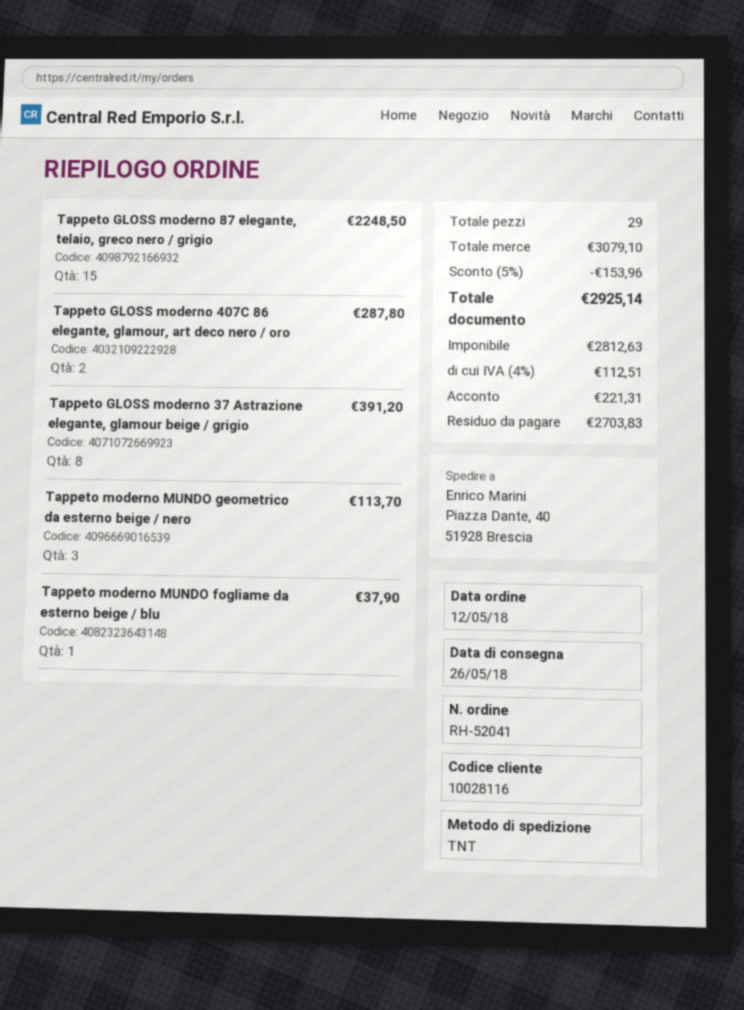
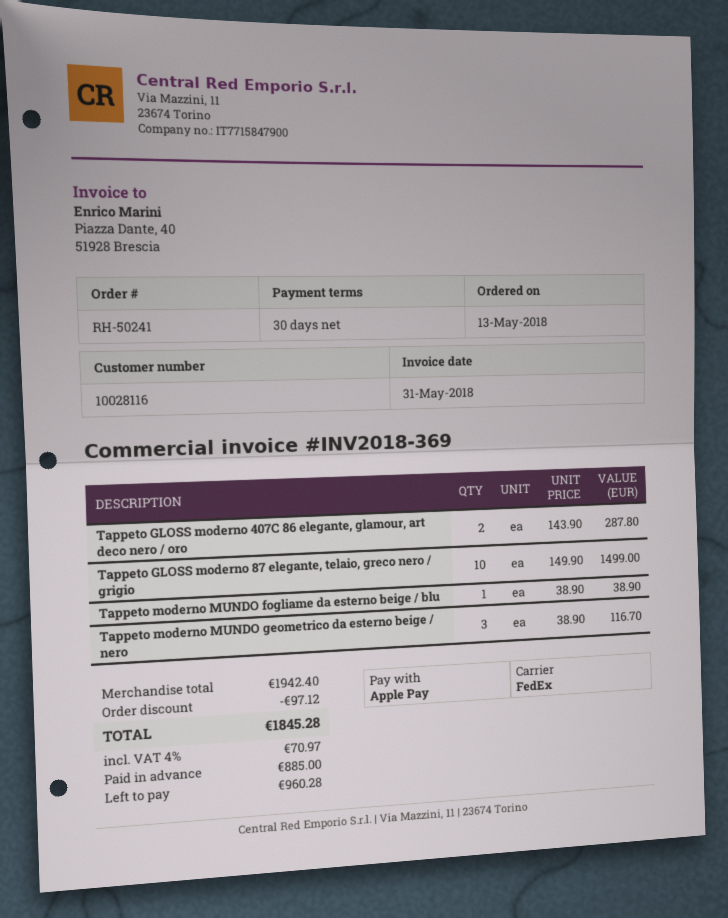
order number: RH-52041 -> RH-50241
order date: 2018-05-12 -> 2018-05-13
shipping method: TNT -> FedEx
Tappeto GLOSS moderno 87 elegante, telaio, greco nero / grigio: 15 for 2248.50 -> 10 for 1499.00
Tappeto GLOSS moderno 37 Astrazione elegante, glamour beige / grigio: 8 for 391.20 -> none
Tappeto moderno MUNDO geometrico da esterno beige / nero: 3 for 113.70 -> 3 for 116.70
Tappeto moderno MUNDO fogliame da esterno beige / blu: 1 for 37.90 -> 1 for 38.90
subtotal: 3079.10 -> 1942.40
discount: 153.96 -> 97.12
tax: 4% = 112.51 -> 4% = 70.97
total: 2925.14 -> 1845.28
deposit: 221.31 -> 885.00
balance: 2703.83 -> 960.28

